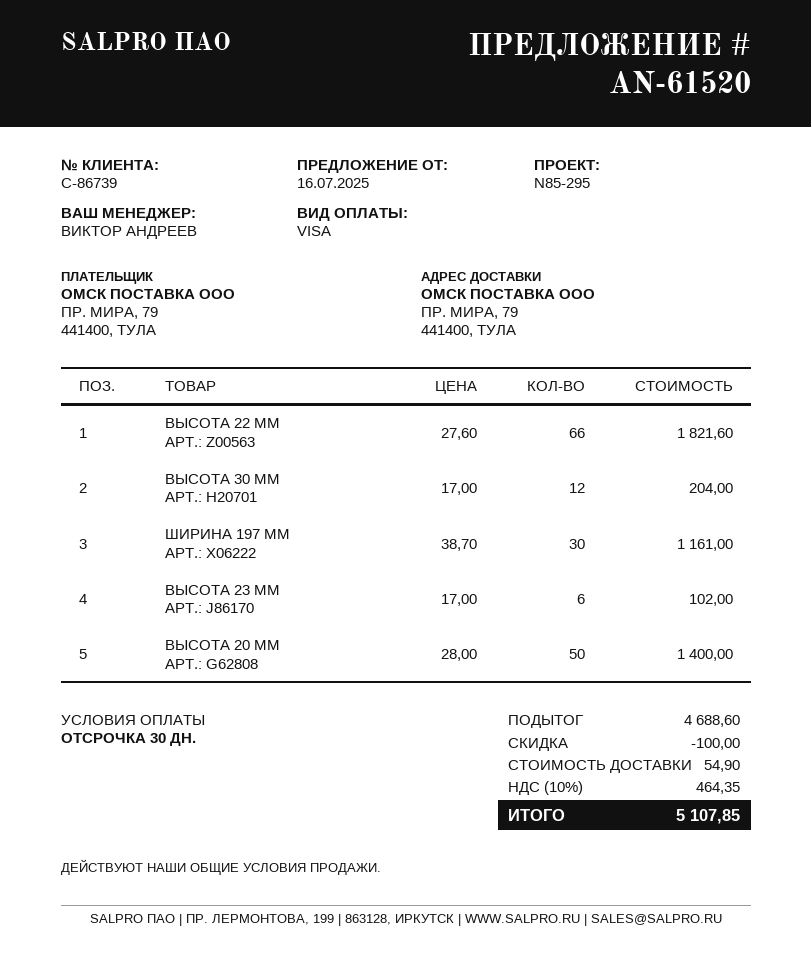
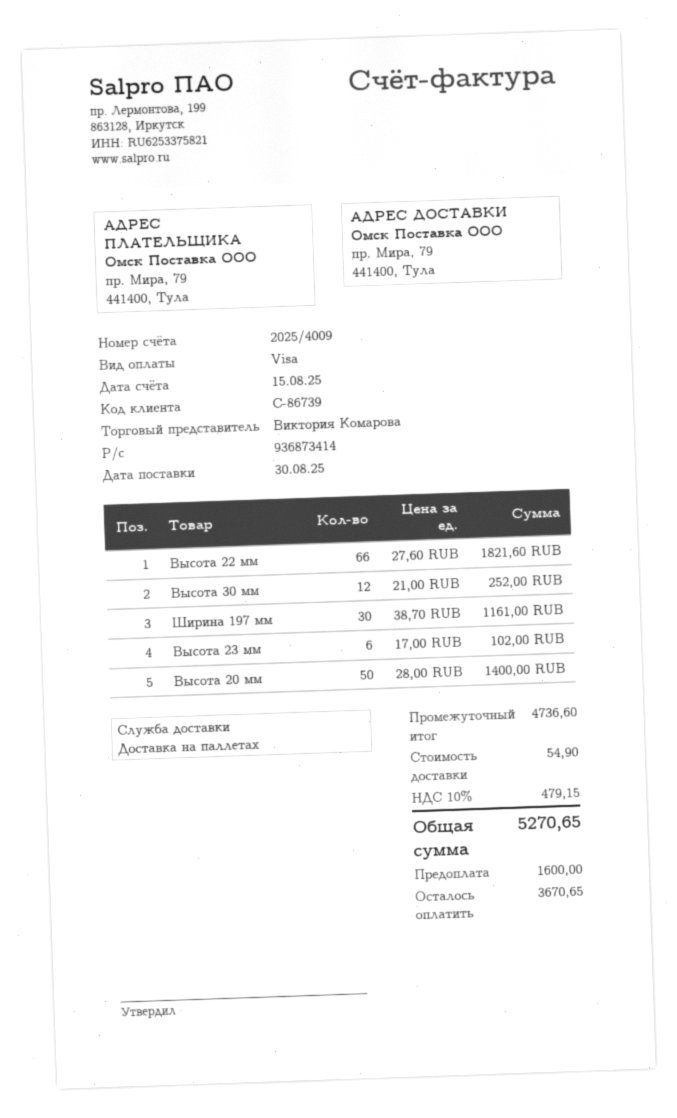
sales rep: ВИКТОР АНДРЕЕВ -> Виктория Комарова
ВЫСОТА 30 ММ: 12 x 17.00 = 204.00 -> 12 x 21.00 = 252.00
subtotal: 4688.60 -> 4736.60
discount: 100.00 -> none
tax: 10% = 464.35 -> 10% = 479.15
total: 5107.85 -> 5270.65

